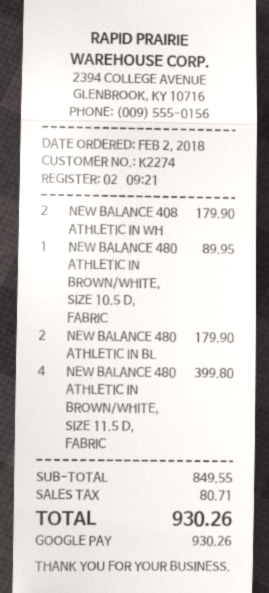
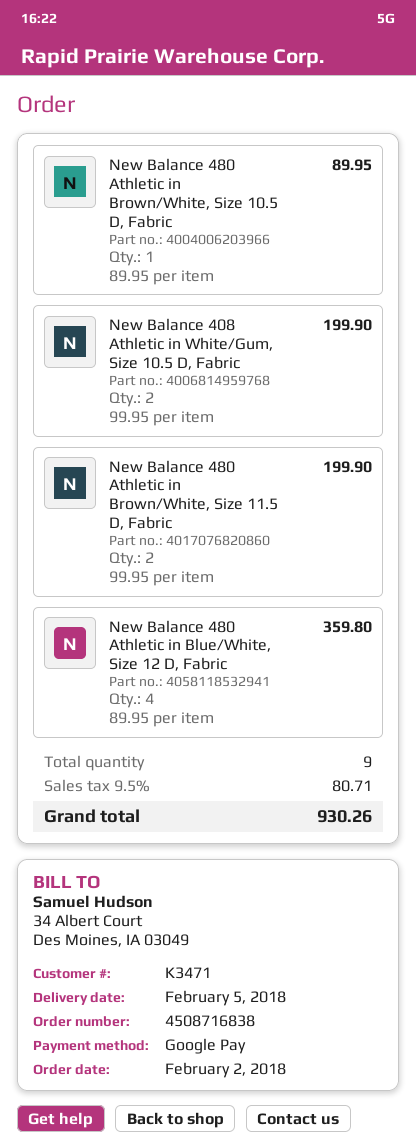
customer number: K2274 -> K3471
NEW BALANCE 408 ATHLETIC IN WH: 2 for 179.90 -> 2 for 199.90
NEW BALANCE 480 ATHLETIC IN BL: 2 for 179.90 -> 4 for 359.80
NEW BALANCE 480 ATHLETIC IN BROWN/WHITE, SIZE 11.5 D, FABRIC: 4 for 399.80 -> 2 for 199.90

